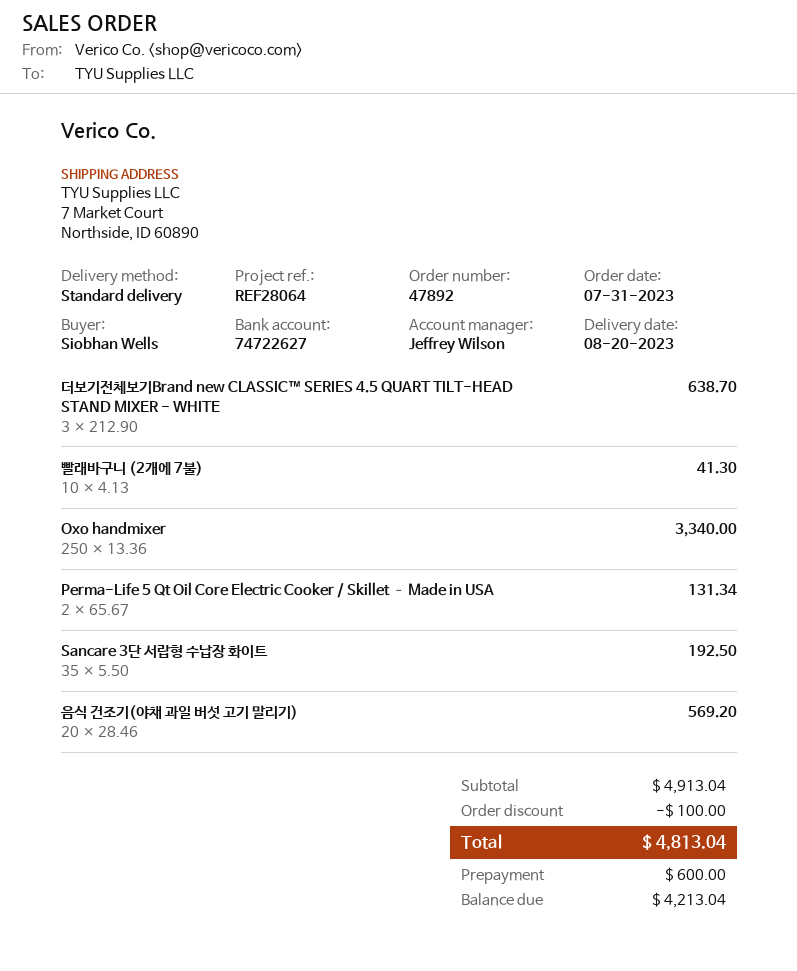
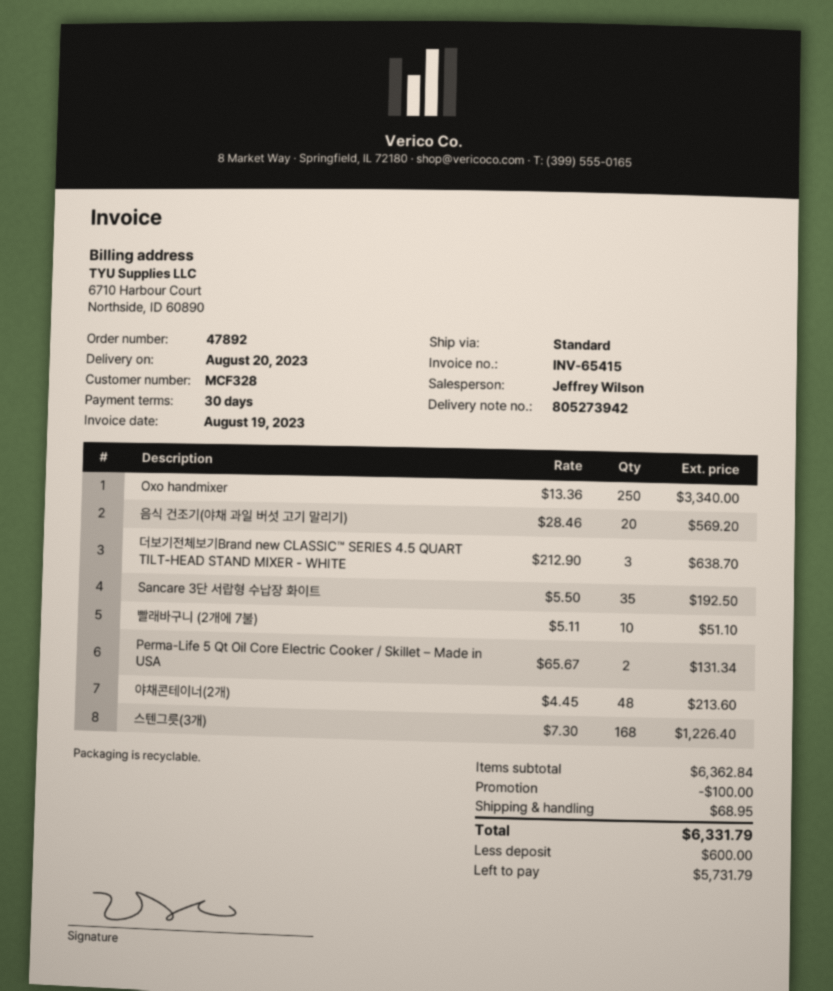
빨래바구니 (2개에 7불): 10 x 4.13 = 41.30 -> 10 x 5.11 = 51.10
야채콘테이너(2개): none -> 48 x 4.45 = 213.60
스텐그릇(3개): none -> 168 x 7.30 = 1226.40
subtotal: 4913.04 -> 6362.84
shipping: none -> 68.95
total: 4813.04 -> 6331.79
balance: 4213.04 -> 5731.79

